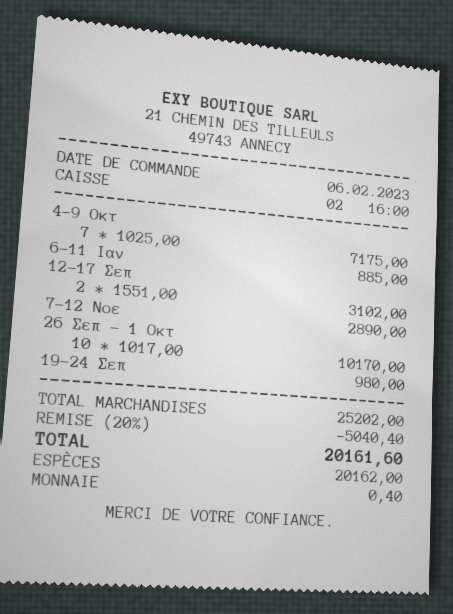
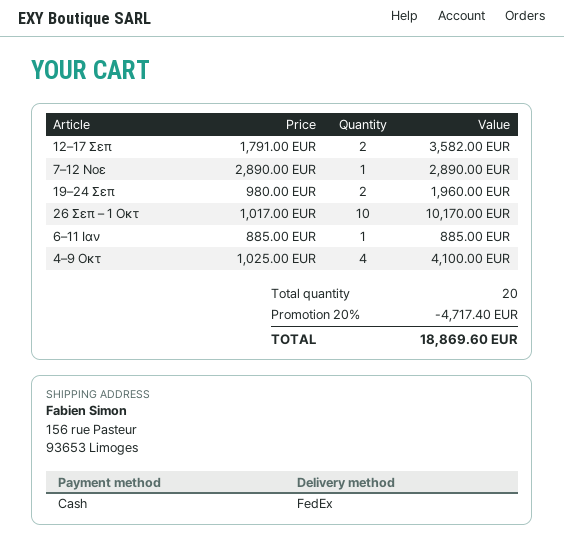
4–9 Οκτ: 7 x 1025.00 = 7175.00 -> 4 x 1025.00 = 4100.00
12–17 Σεπ: 2 x 1551.00 = 3102.00 -> 2 x 1791.00 = 3582.00
19–24 Σεπ: 1 x 980.00 = 980.00 -> 2 x 980.00 = 1960.00
discount: 20% = 5040.40 -> 20% = 4717.40
total: 20161.60 -> 18869.60

